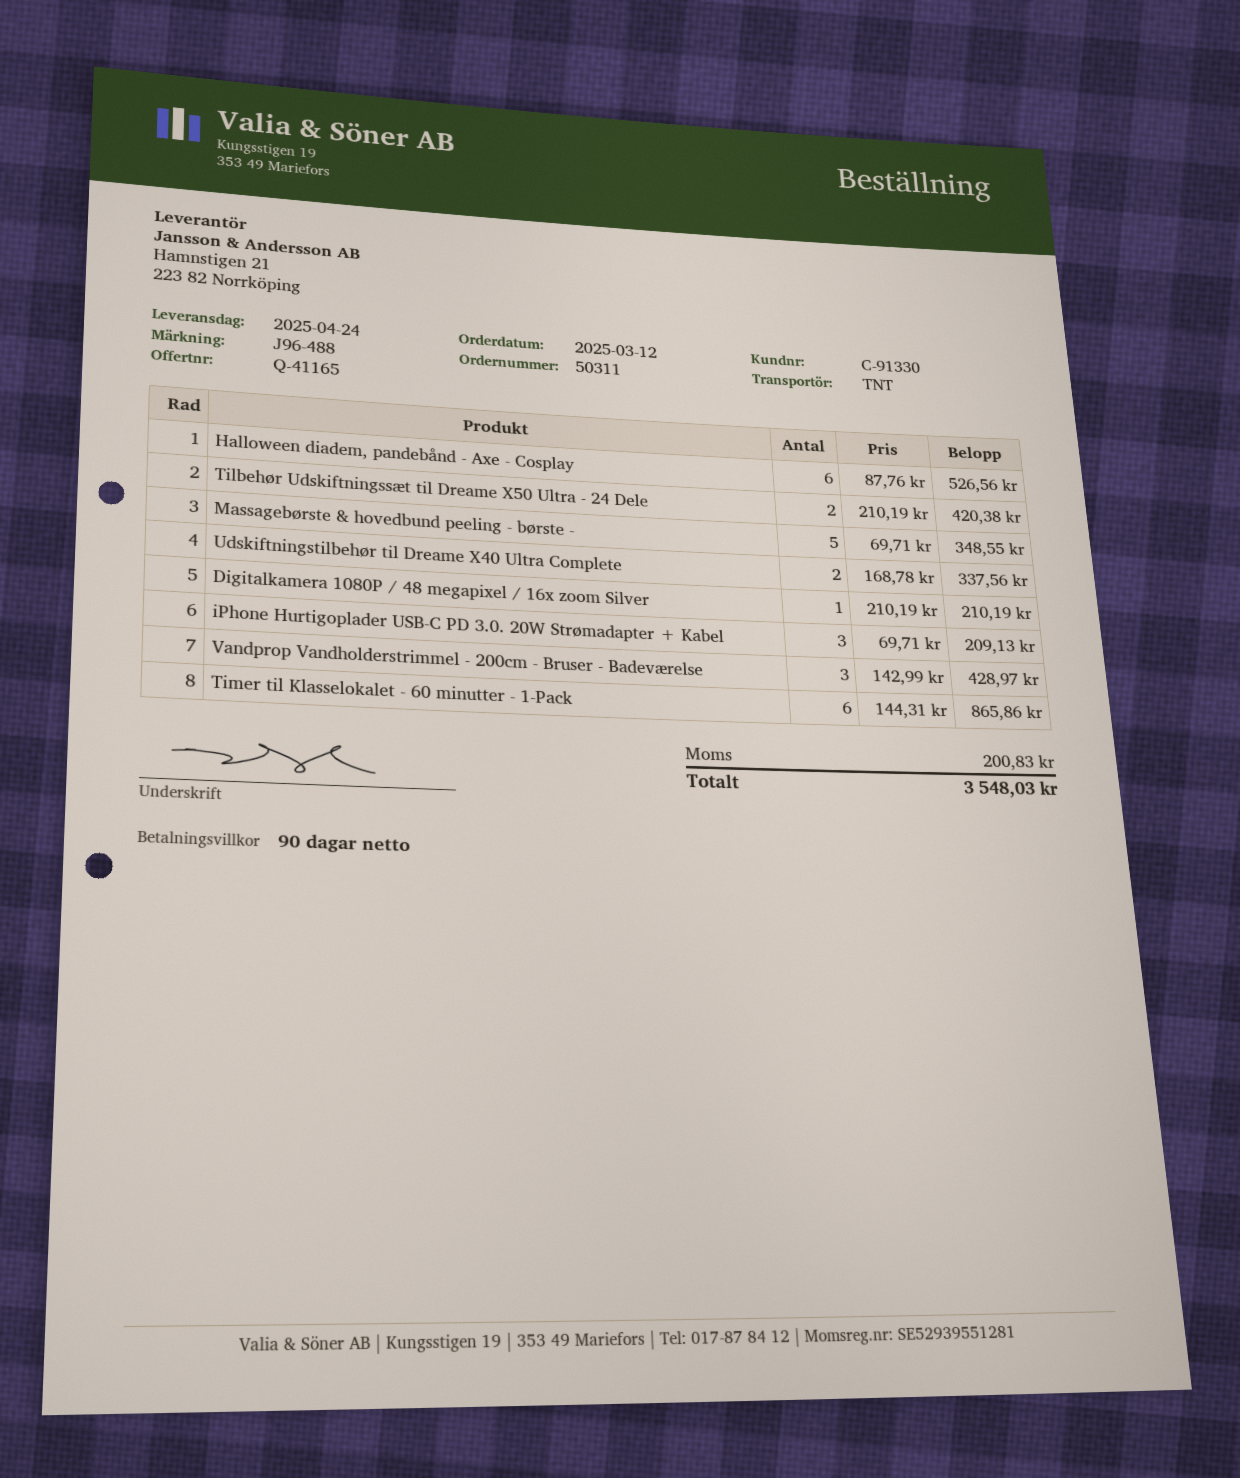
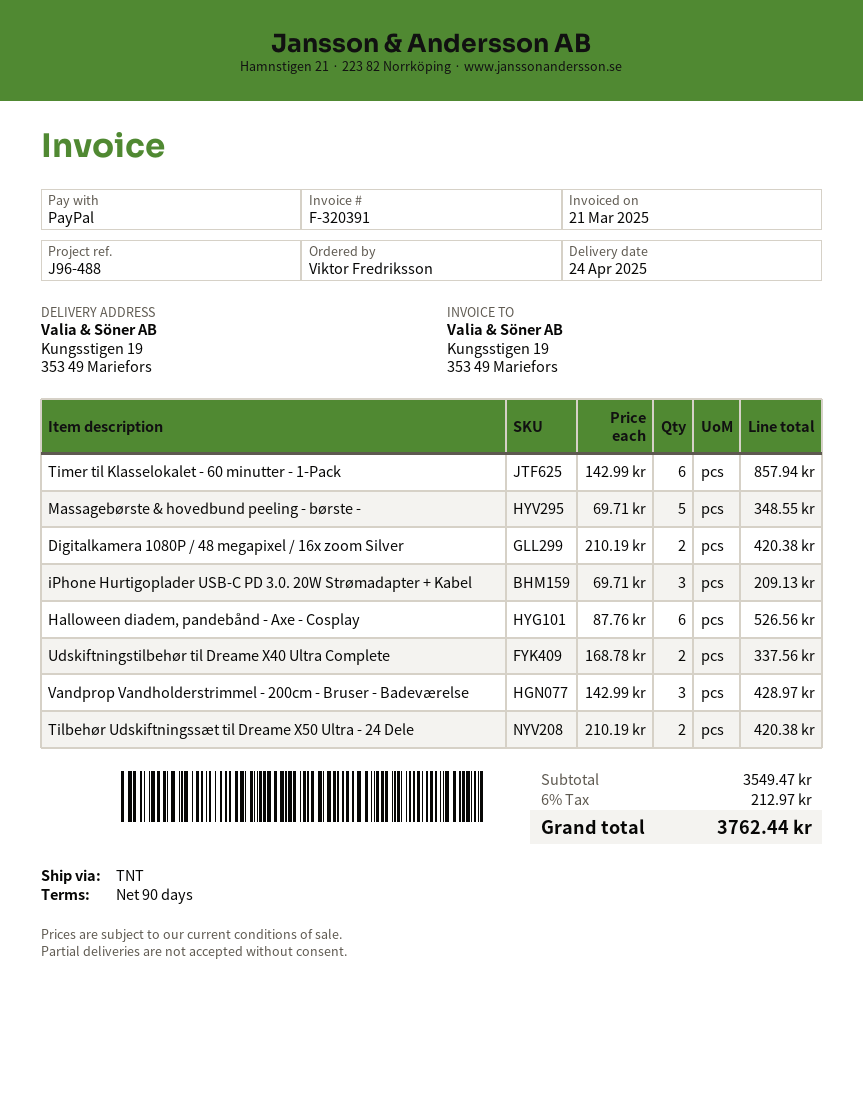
Digitalkamera 1080P / 48 megapixel / 16x zoom Silver: 1 x 210.19 = 210.19 -> 2 x 210.19 = 420.38
Timer til Klasselokalet - 60 minutter - 1-Pack: 6 x 144.31 = 865.86 -> 6 x 142.99 = 857.94
tax: 200.83 -> 212.97
total: 3548.03 -> 3762.44

